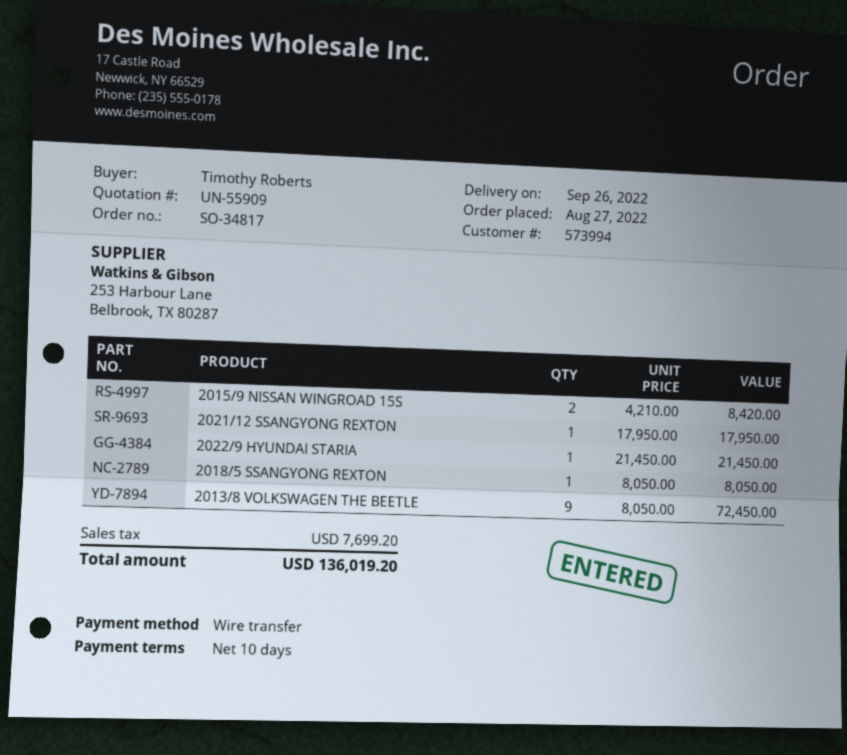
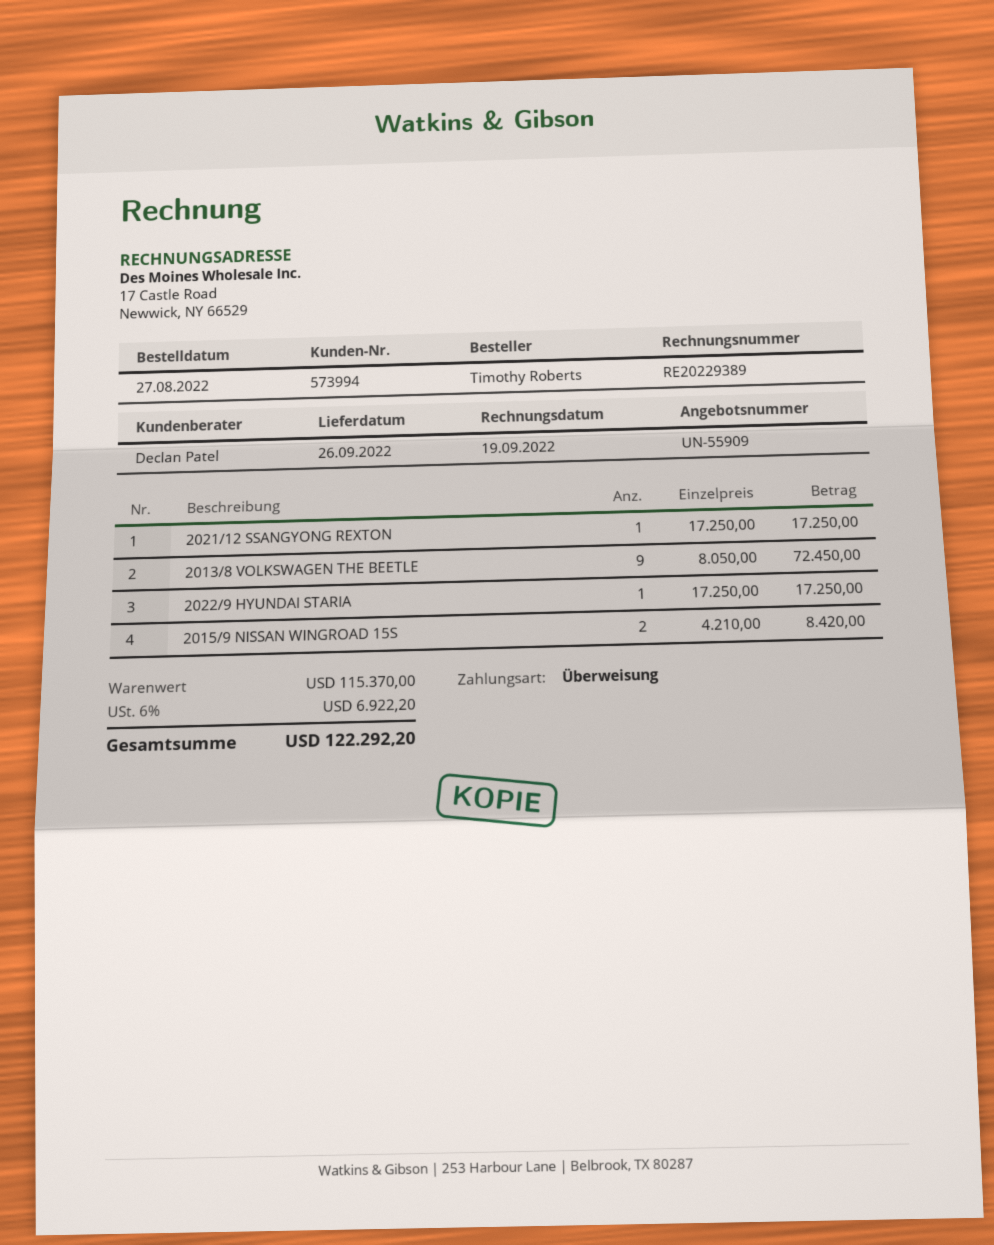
2021/12 SSANGYONG REXTON: 1 x 17950.00 = 17950.00 -> 1 x 17250.00 = 17250.00
2022/9 HYUNDAI STARIA: 1 x 21450.00 = 21450.00 -> 1 x 17250.00 = 17250.00
2018/5 SSANGYONG REXTON: 1 x 8050.00 = 8050.00 -> none
tax: 7699.20 -> 6922.20
total: 136019.20 -> 122292.20

